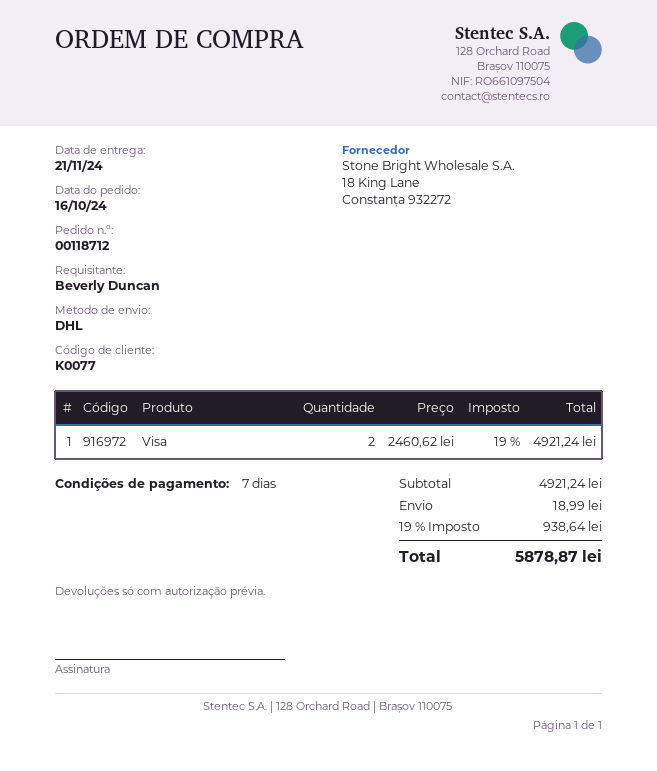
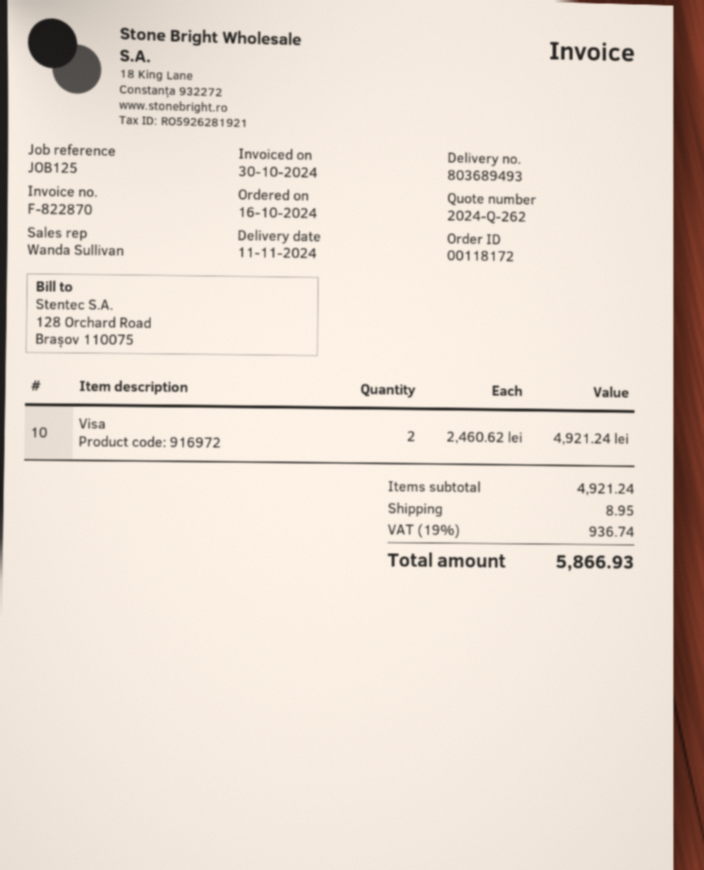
order number: 00118712 -> 00118172
delivery date: 2024-11-21 -> 2024-11-11
shipping: 18.99 -> 8.95
tax: 19% = 938.64 -> 19% = 936.74
total: 5878.87 -> 5866.93

